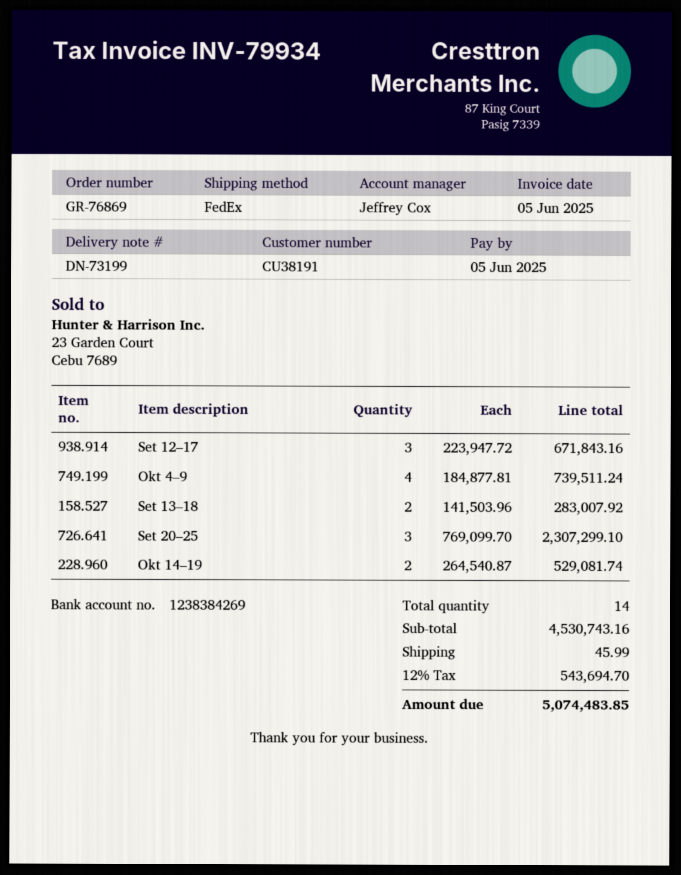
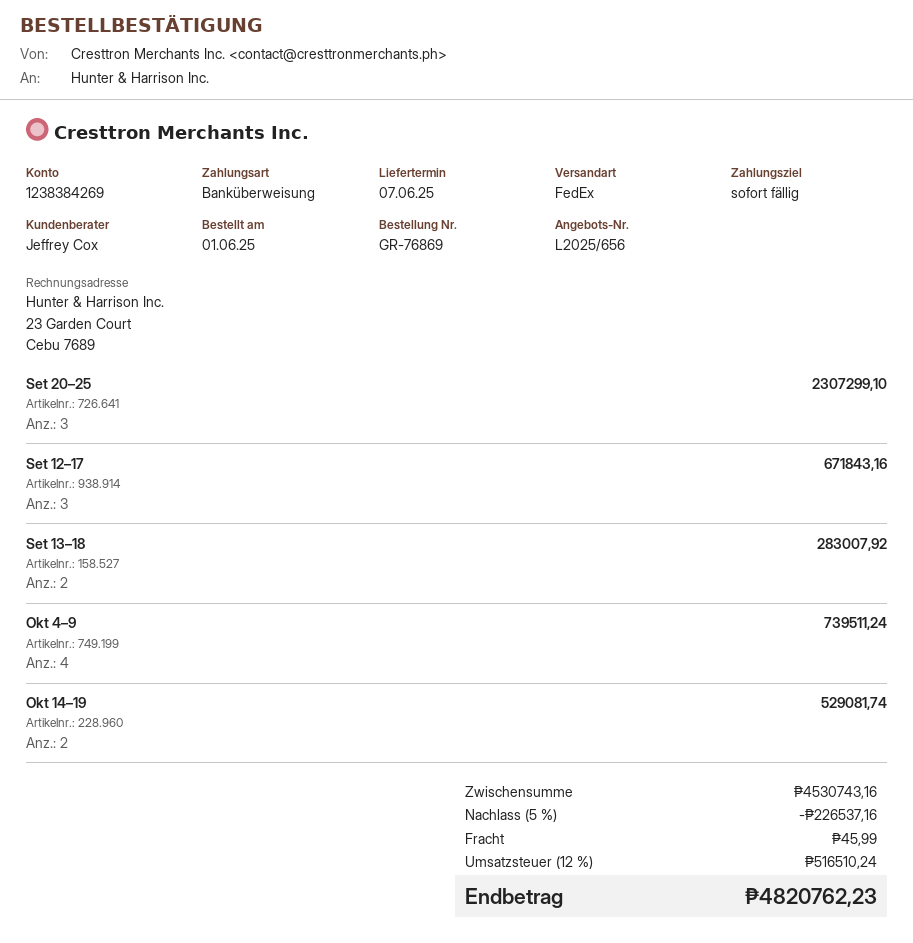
discount: none -> 5% = 226537.16
tax: 12% = 543694.70 -> 12% = 516510.24
total: 5074483.85 -> 4820762.23

